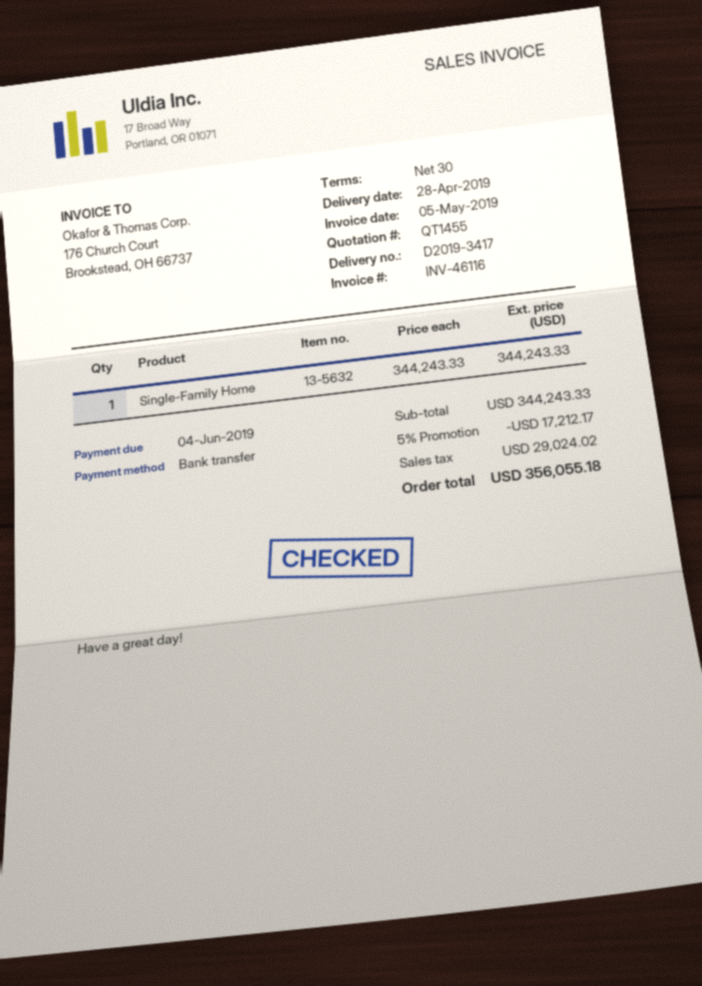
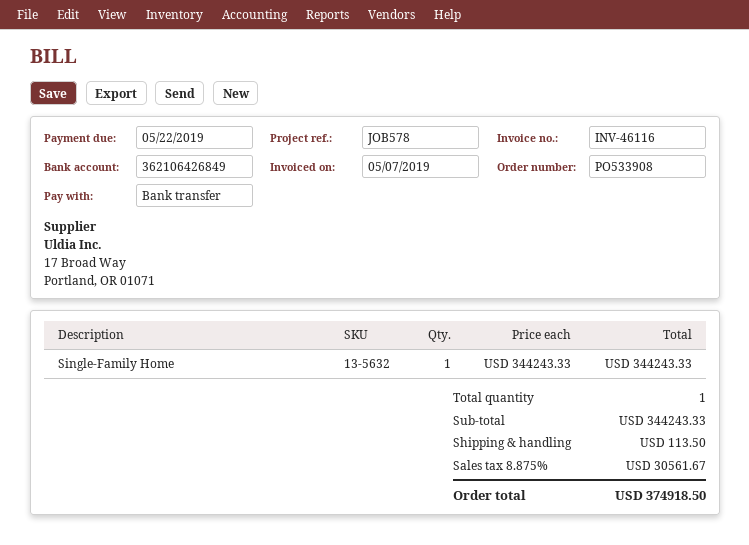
invoice date: 2019-05-05 -> 2019-05-07
due date: 2019-06-04 -> 2019-05-22
discount: 5% = 17212.17 -> none
shipping: none -> 113.50
tax: 29024.02 -> 30561.67
total: 356055.18 -> 374918.50

